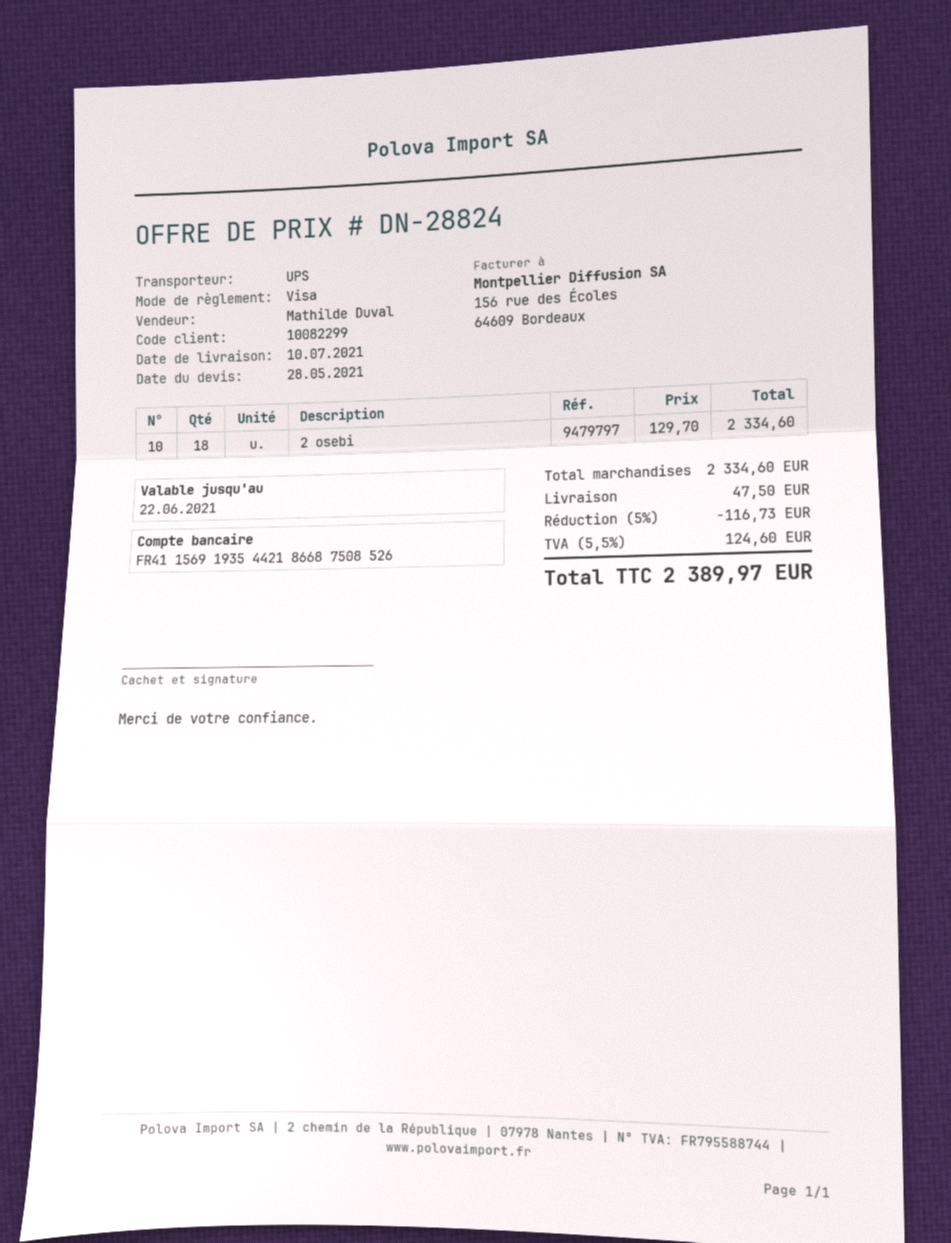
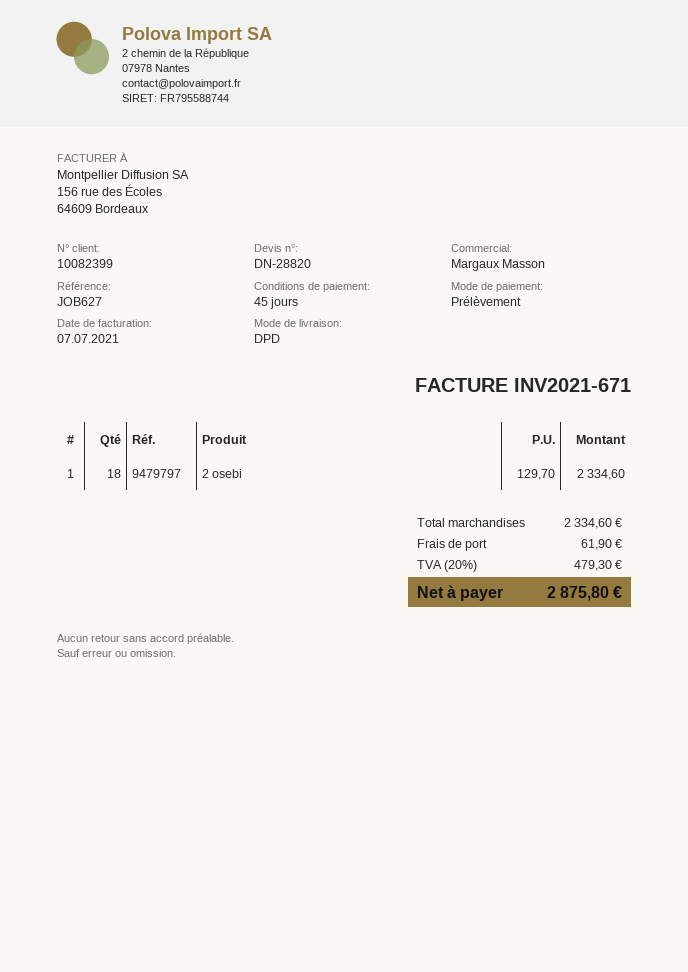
quote number: DN-28824 -> DN-28820
customer number: 10082299 -> 10082399
sales rep: Mathilde Duval -> Margaux Masson
payment method: Visa -> direct debit
shipping method: UPS -> DPD
discount: 5% = 116.73 -> none
shipping: 47.50 -> 61.90
tax: 5.5% = 124.60 -> 20% = 479.30
total: 2389.97 -> 2875.80

